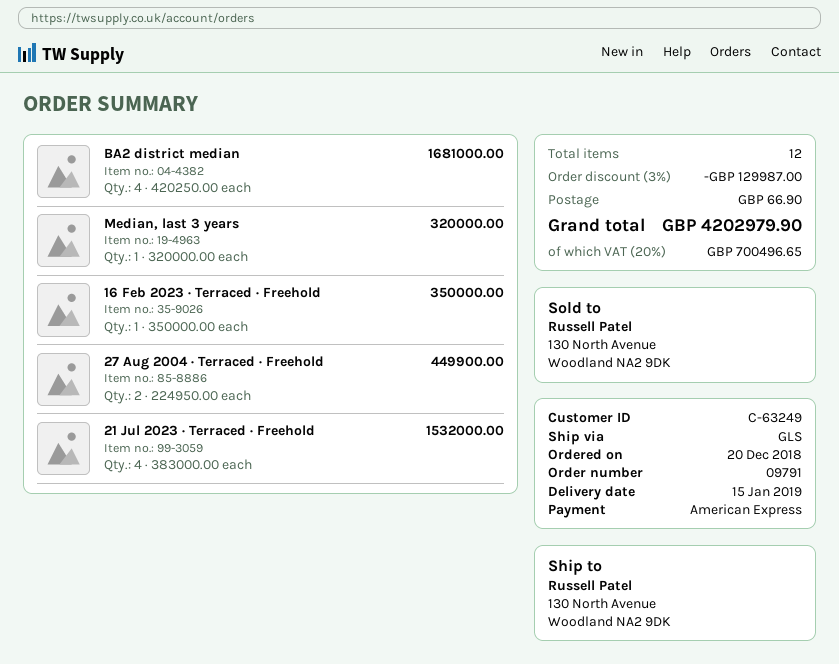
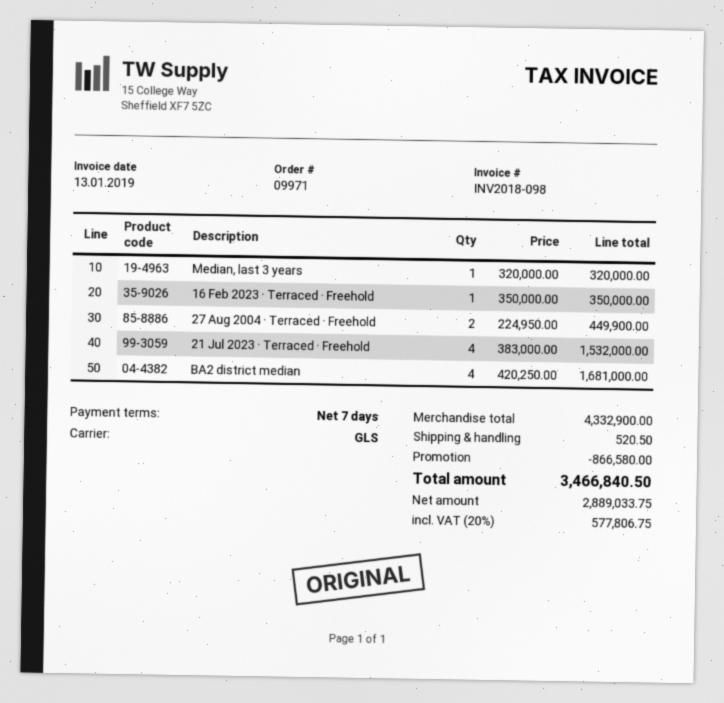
order number: 09791 -> 09971
discount: 129987.00 -> 866580.00
shipping: 66.90 -> 520.50
tax: 20% = 700496.65 -> 20% = 577806.75
total: 4202979.90 -> 3466840.50

